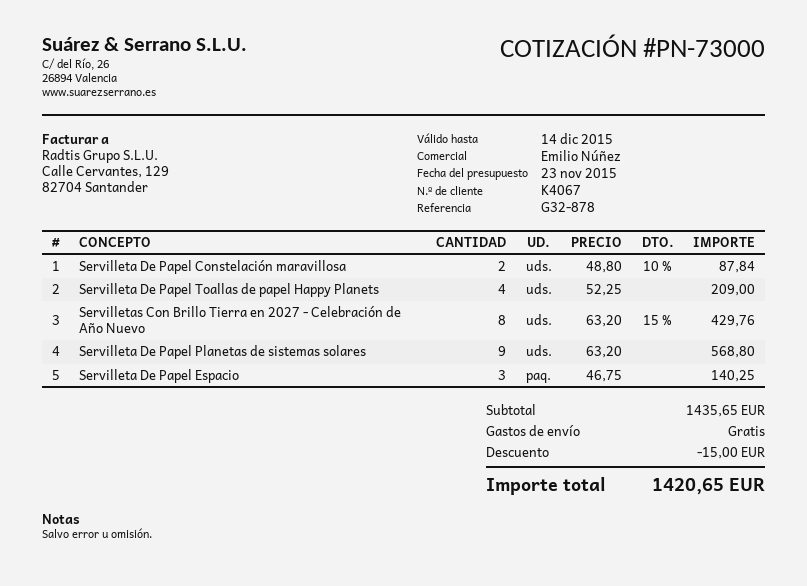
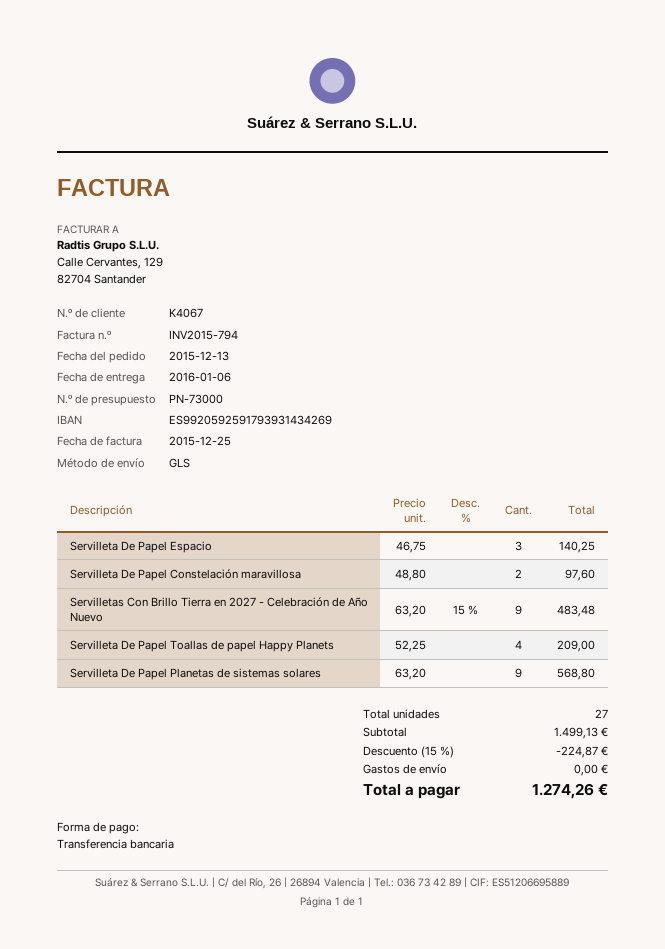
Servilleta De Papel Constelación maravillosa: 2 x 48.80 - 10% = 87.84 -> 2 x 48.80 = 97.60
Servilletas Con Brillo Tierra en 2027 - Celebración de Año Nuevo: 8 x 63.20 - 15% = 429.76 -> 9 x 63.20 - 15% = 483.48
subtotal: 1435.65 -> 1499.13
discount: 15.00 -> 224.87
total: 1420.65 -> 1274.26

